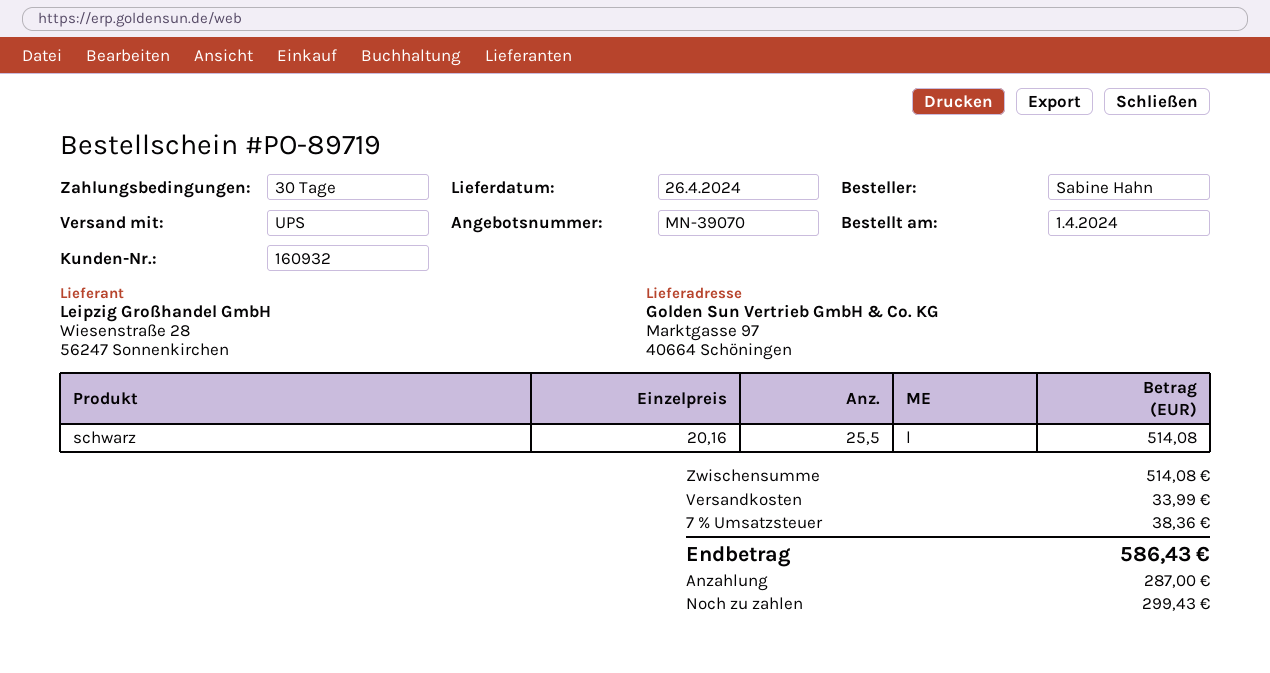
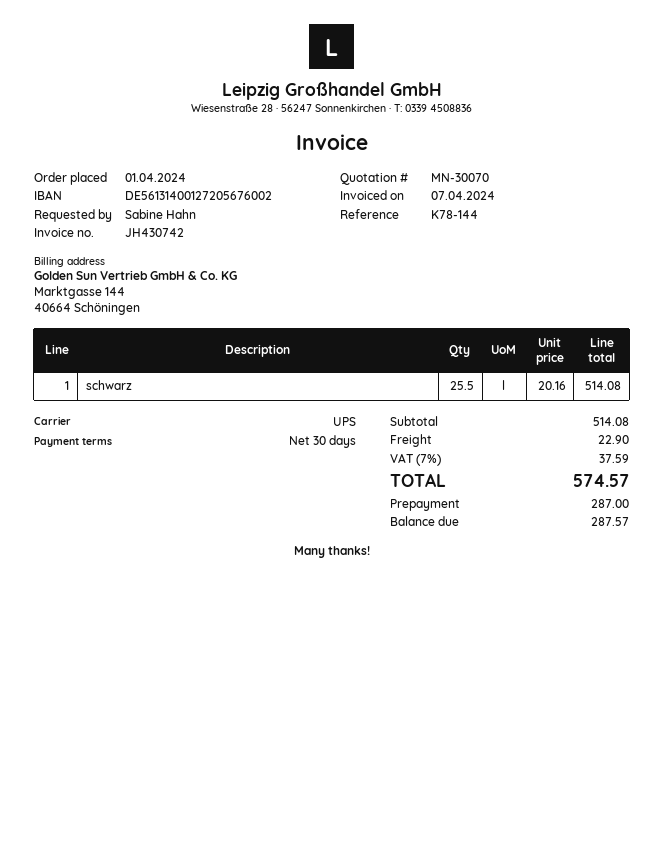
quote number: MN-39070 -> MN-30070
shipping: 33.99 -> 22.90
tax: 7% = 38.36 -> 7% = 37.59
total: 586.43 -> 574.57
balance: 299.43 -> 287.57

